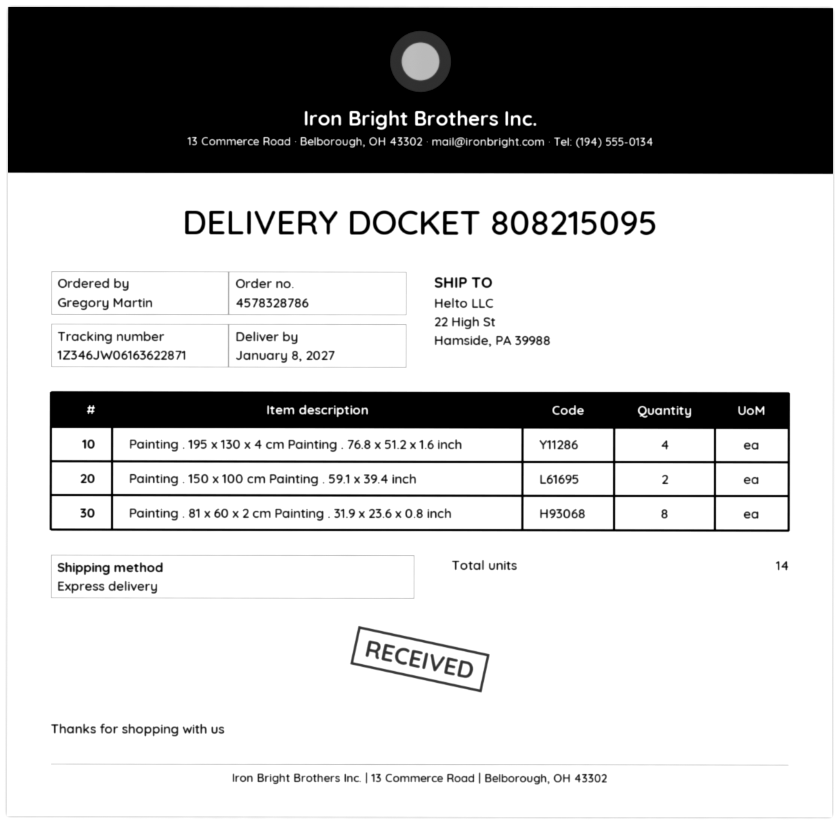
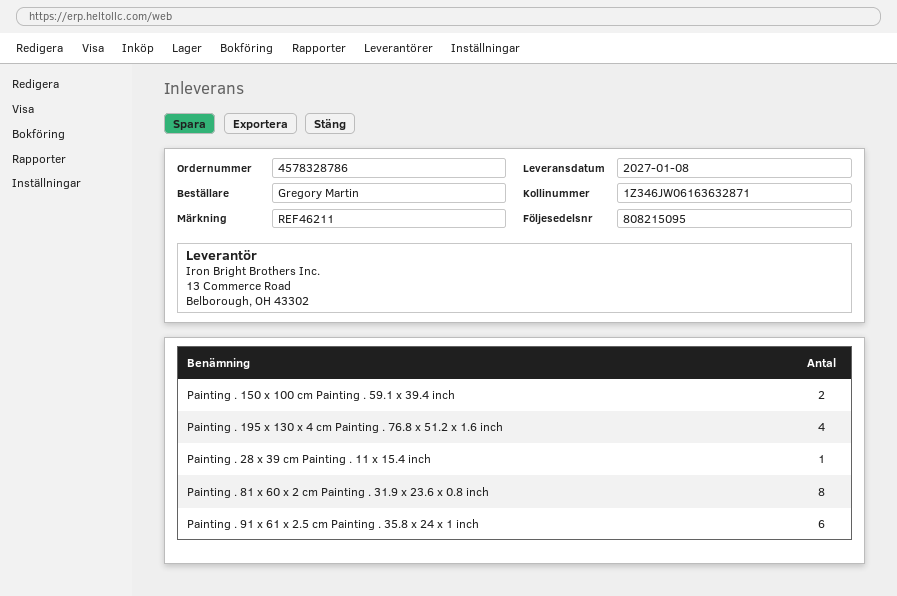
tracking number: 1Z346JW06163622871 -> 1Z346JW06163632871
Painting . 28 x 39 cm Painting . 11 x 15.4 inch: none -> 1
Painting . 91 x 61 x 2.5 cm Painting . 35.8 x 24 x 1 inch: none -> 6

